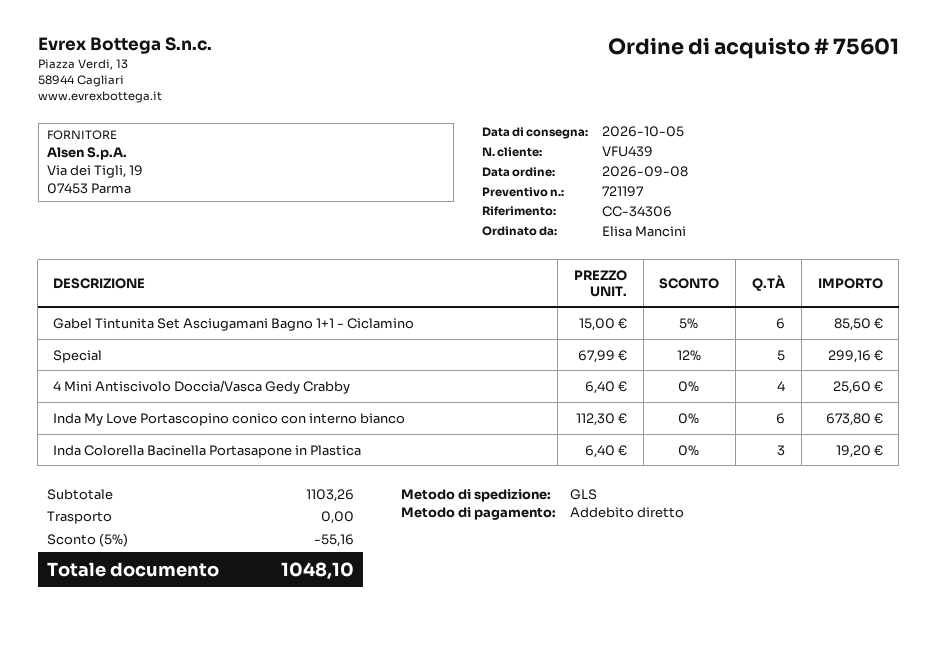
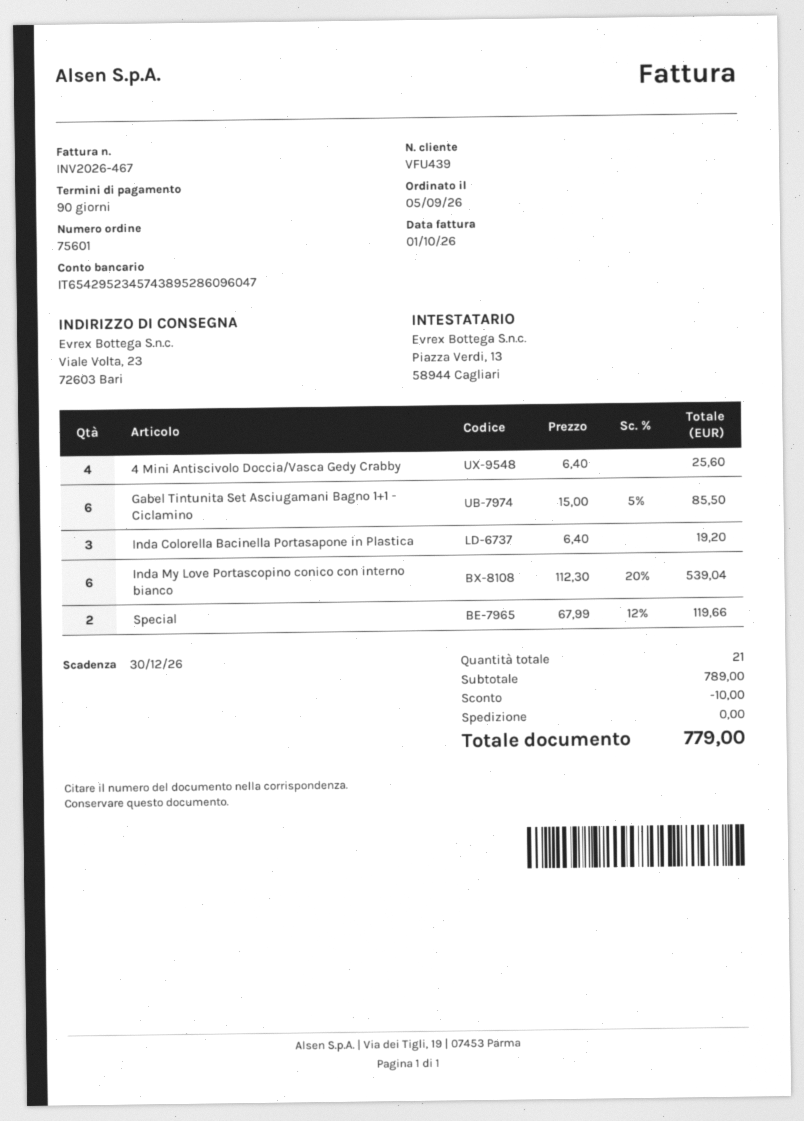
order date: 2026-09-08 -> 2026-09-05
Special: 5 x 67.99 - 12% = 299.16 -> 2 x 67.99 - 12% = 119.66
Inda My Love Portascopino conico con interno bianco: 6 x 112.30 = 673.80 -> 6 x 112.30 - 20% = 539.04
subtotal: 1103.26 -> 789.00
discount: 55.16 -> 10.00
total: 1048.10 -> 779.00

